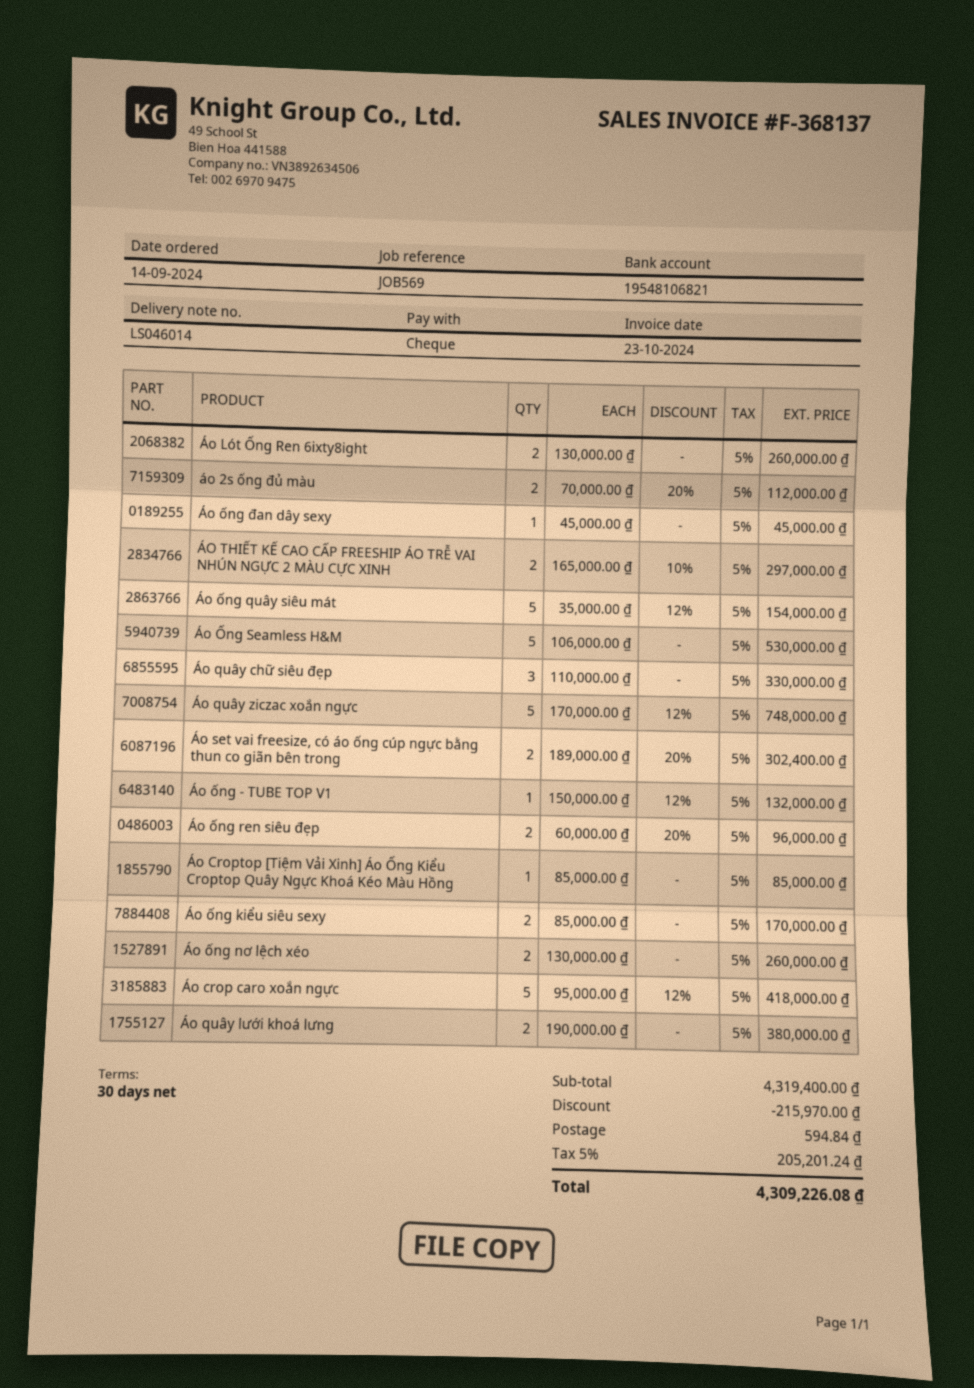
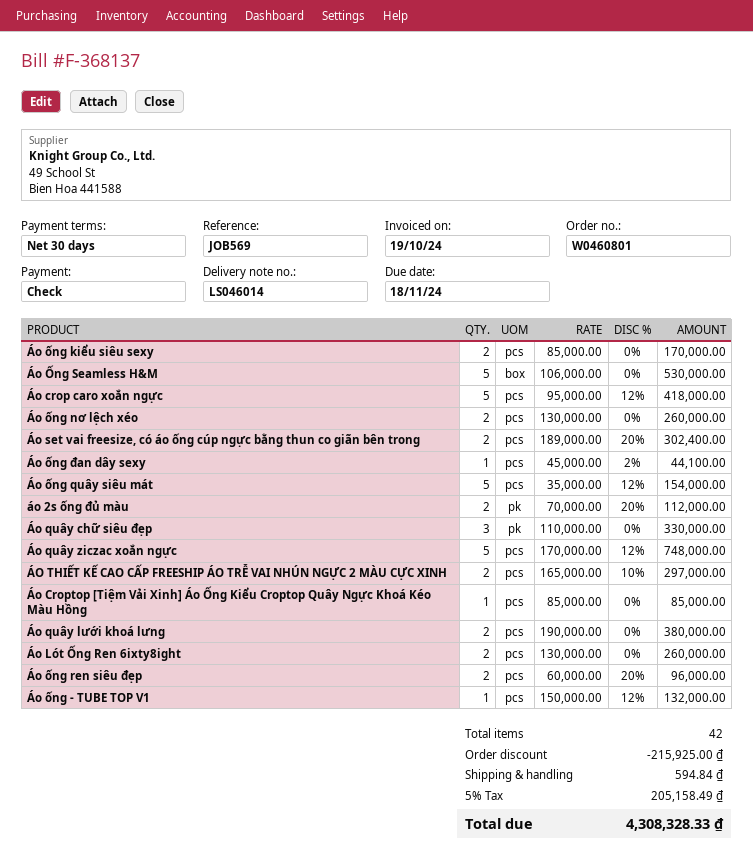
invoice date: 2024-10-23 -> 2024-10-19
Áo ống đan dây sexy: 1 x 45000.00 = 45000.00 -> 1 x 45000.00 - 2% = 44100.00
discount: 215970.00 -> 215925.00
tax: 5% = 205201.24 -> 5% = 205158.49
total: 4309226.08 -> 4308328.33

